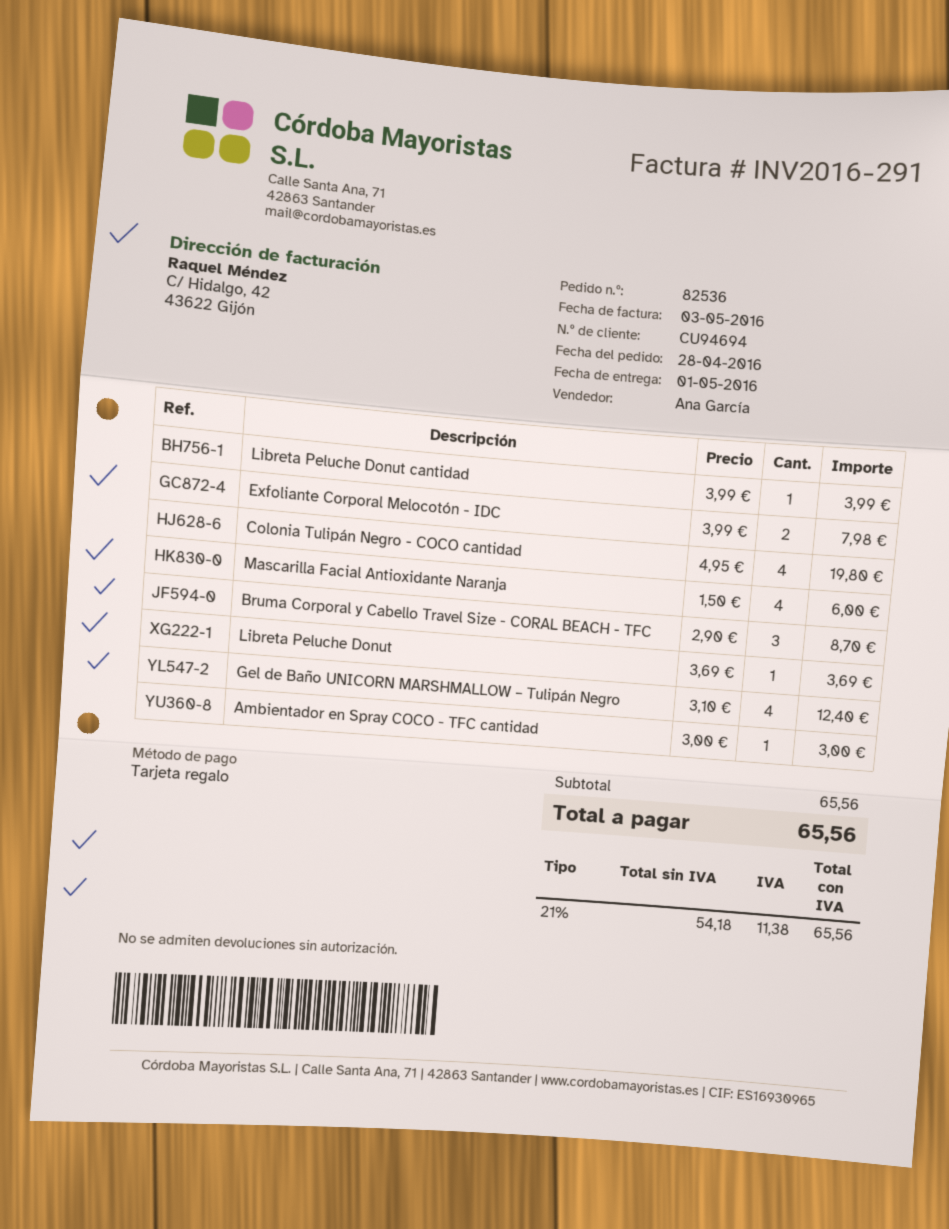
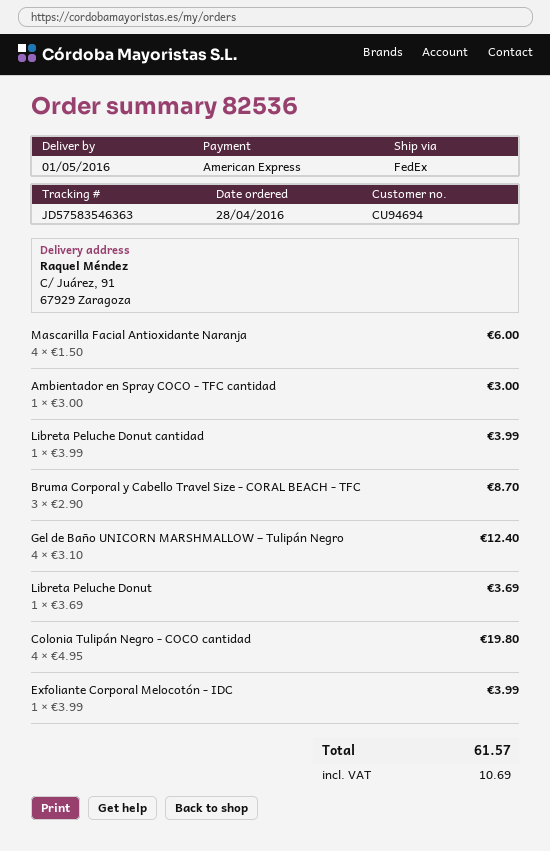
payment method: gift card -> American Express
Exfoliante Corporal Melocotón - IDC: 2 x 3.99 = 7.98 -> 1 x 3.99 = 3.99
tax: 11.38 -> 10.69
total: 65.56 -> 61.57

